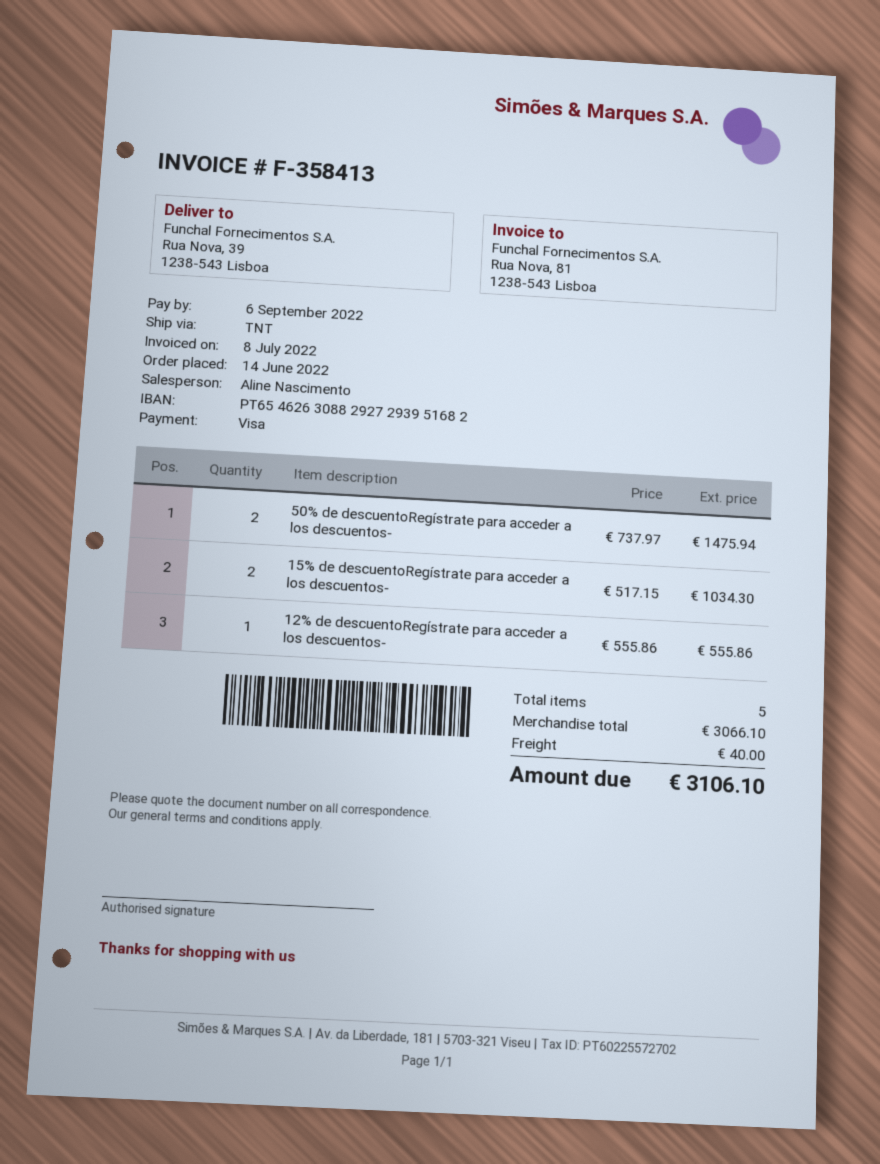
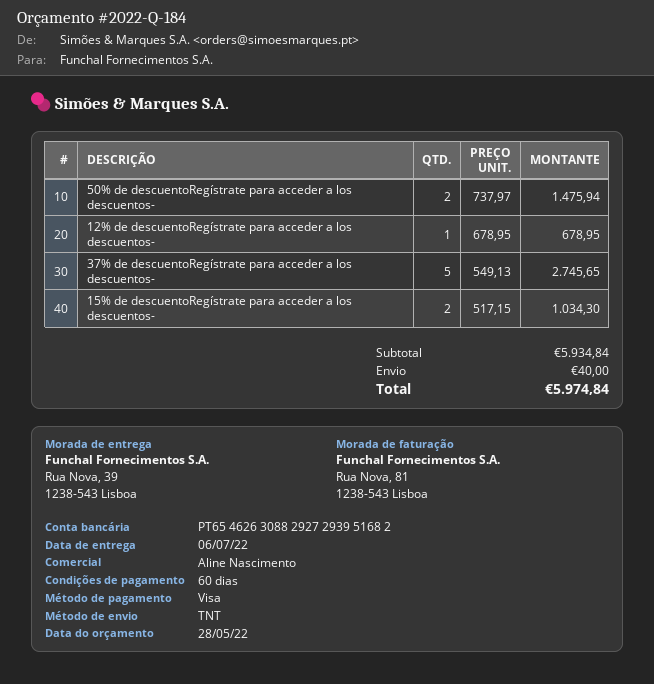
12% de descuentoRegístrate para acceder a los descuentos-: 1 x 555.86 = 555.86 -> 1 x 678.95 = 678.95
37% de descuentoRegístrate para acceder a los descuentos-: none -> 5 x 549.13 = 2745.65
subtotal: 3066.10 -> 5934.84
total: 3106.10 -> 5974.84

